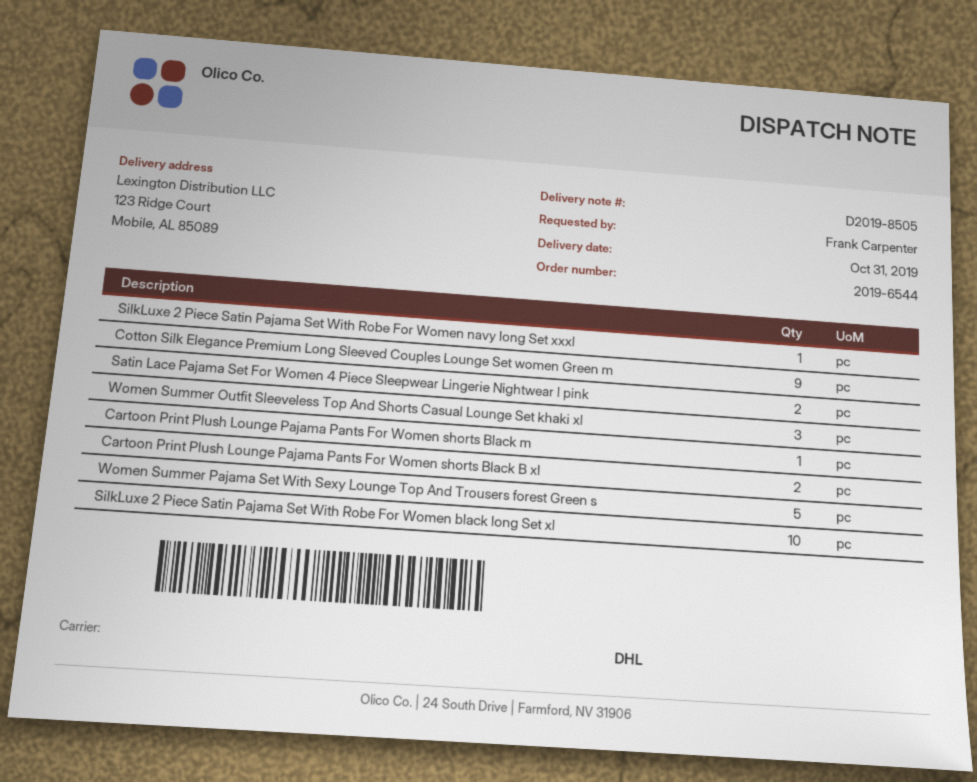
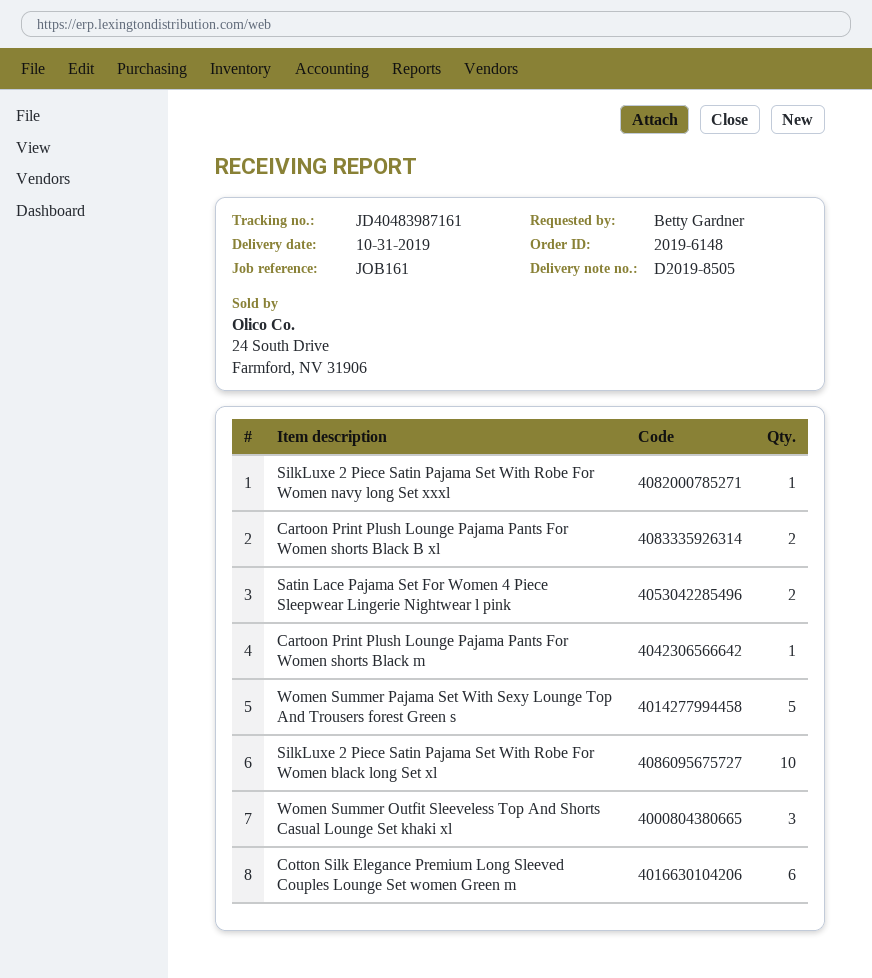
order number: 2019-6544 -> 2019-6148
ordered by: Frank Carpenter -> Betty Gardner
Cotton Silk Elegance Premium Long Sleeved Couples Lounge Set women Green m: 9 -> 6

